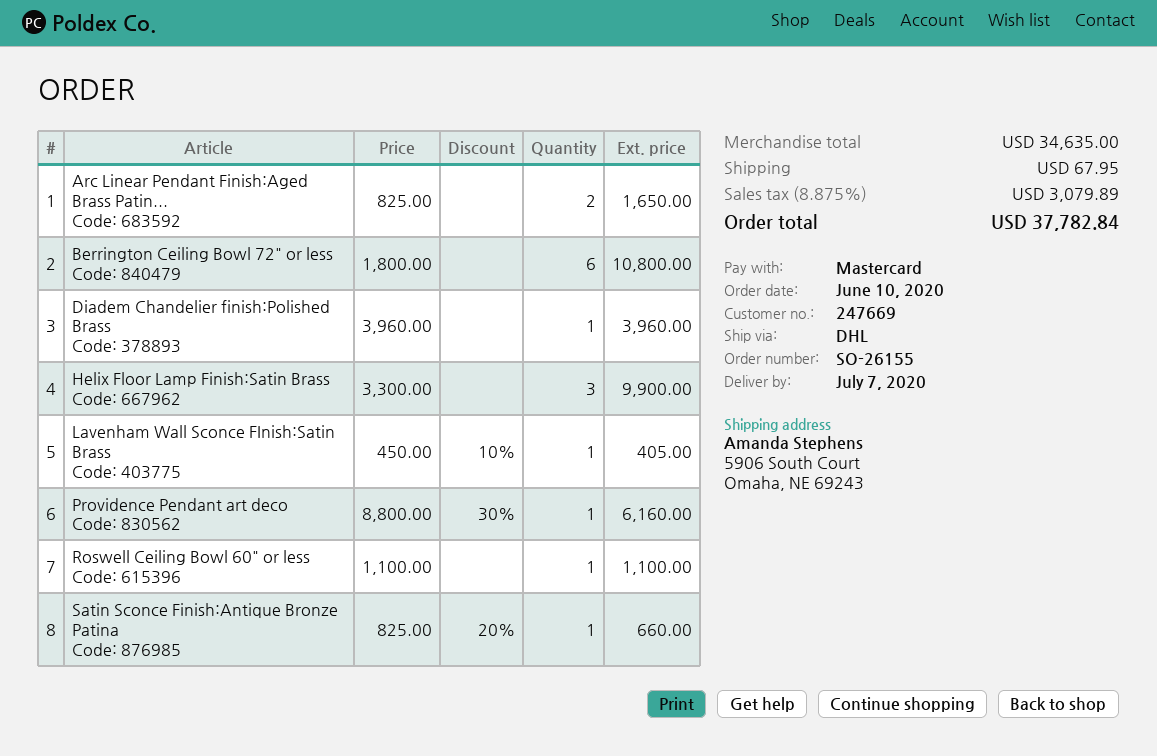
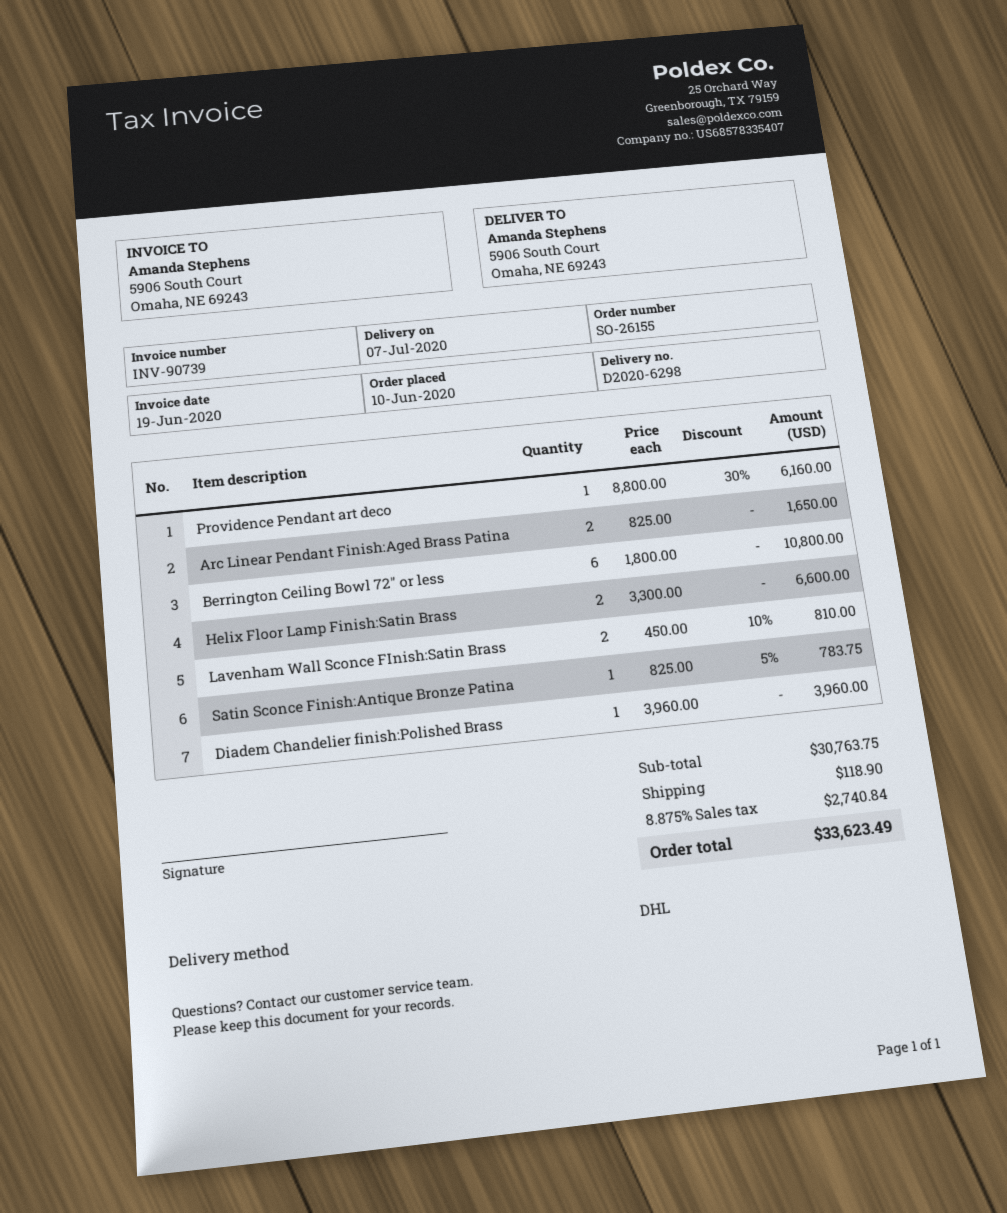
Helix Floor Lamp Finish:Satin Brass: 3 x 3300.00 = 9900.00 -> 2 x 3300.00 = 6600.00
Lavenham Wall Sconce FInish:Satin Brass: 1 x 450.00 - 10% = 405.00 -> 2 x 450.00 - 10% = 810.00
Roswell Ceiling Bowl 60" or less: 1 x 1100.00 = 1100.00 -> none
Satin Sconce Finish:Antique Bronze Patina: 1 x 825.00 - 20% = 660.00 -> 1 x 825.00 - 5% = 783.75
subtotal: 34635.00 -> 30763.75
shipping: 67.95 -> 118.90
tax: 8.875% = 3079.89 -> 8.875% = 2740.84
total: 37782.84 -> 33623.49

